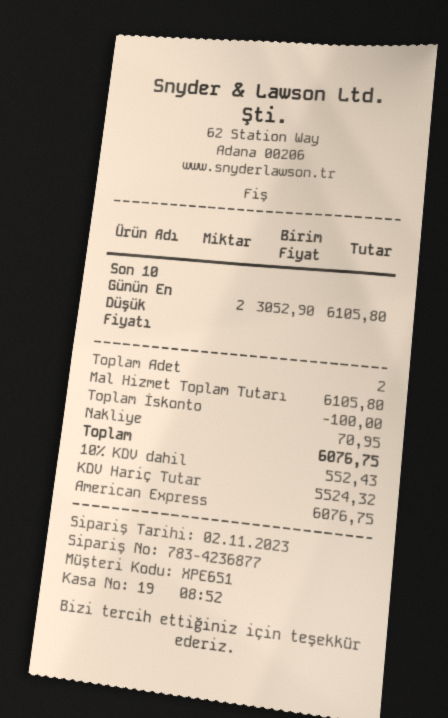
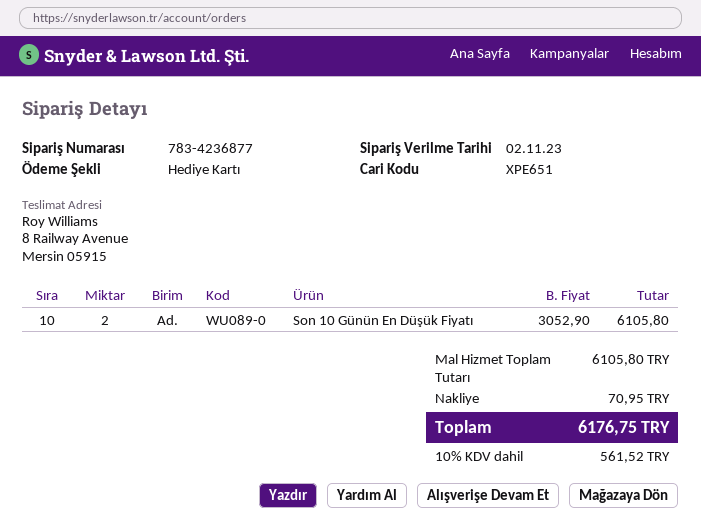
payment method: American Express -> gift card
discount: 100.00 -> none
tax: 10% = 552.43 -> 10% = 561.52
total: 6076.75 -> 6176.75

